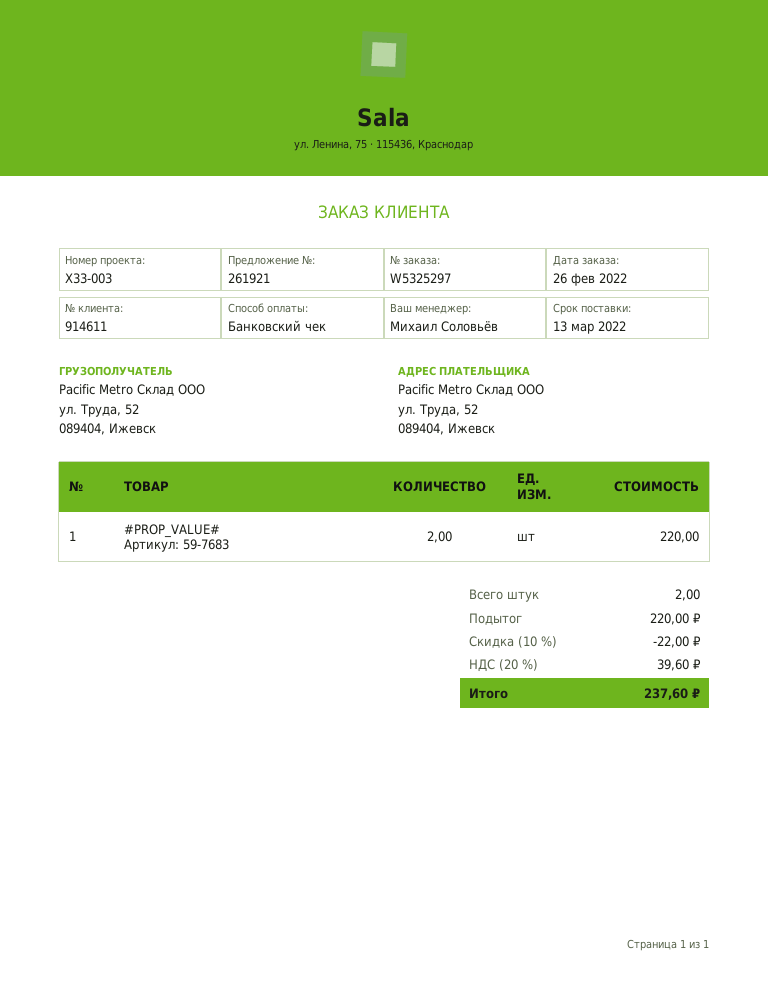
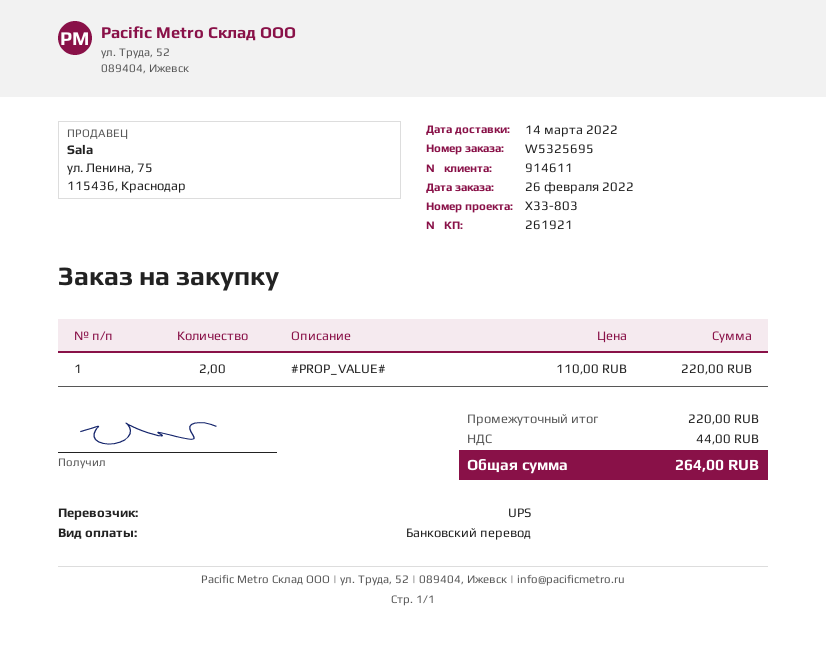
order number: W5325297 -> W5325695
delivery date: 2022-03-13 -> 2022-03-14
reference: X33-003 -> X33-803
payment method: cheque -> bank transfer
discount: 10% = 22.00 -> none
tax: 39.60 -> 44.00
total: 237.60 -> 264.00

